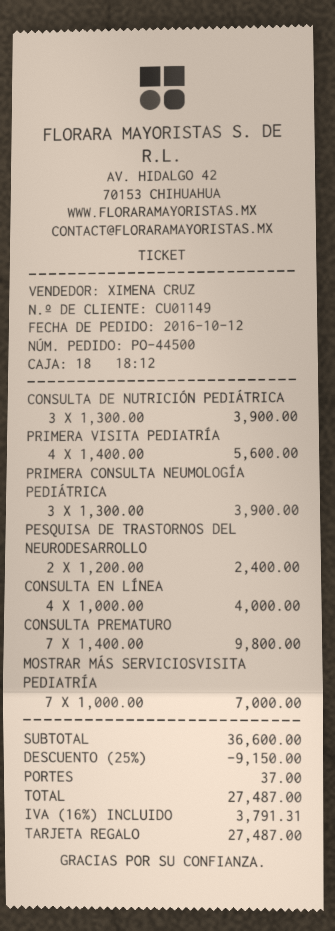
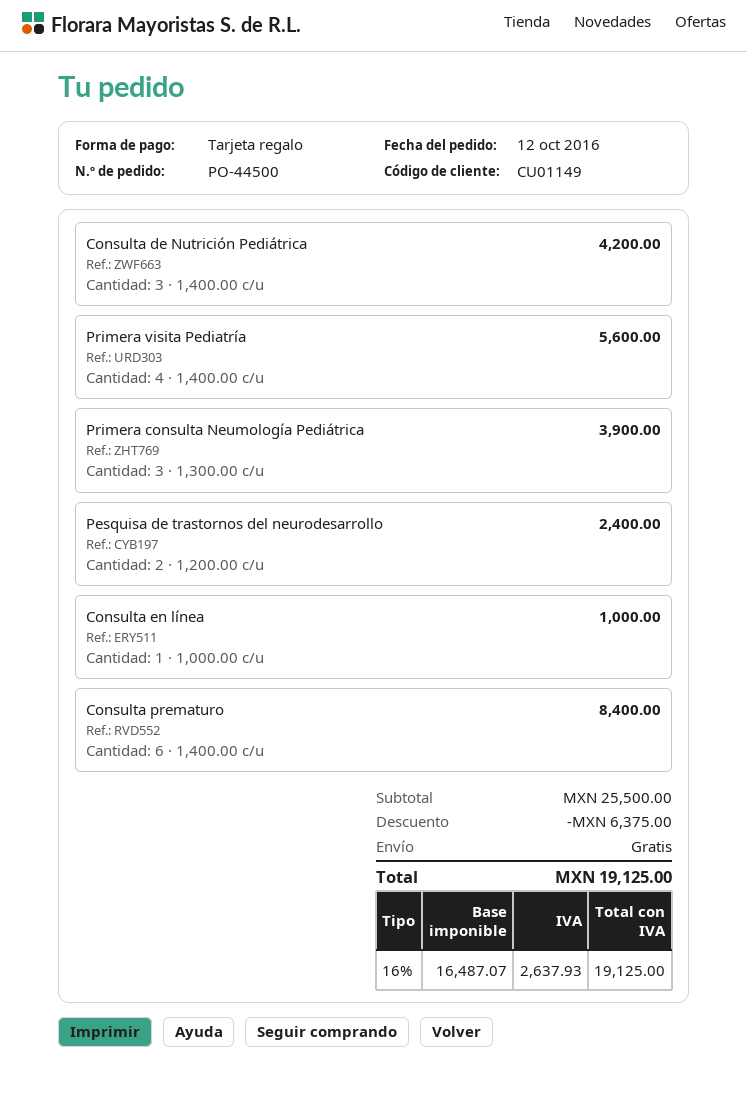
CONSULTA DE NUTRICIÓN PEDIÁTRICA: 3 x 1300.00 = 3900.00 -> 3 x 1400.00 = 4200.00
CONSULTA EN LÍNEA: 4 x 1000.00 = 4000.00 -> 1 x 1000.00 = 1000.00
CONSULTA PREMATURO: 7 x 1400.00 = 9800.00 -> 6 x 1400.00 = 8400.00
MOSTRAR MÁS SERVICIOSVISITA PEDIATRÍA: 7 x 1000.00 = 7000.00 -> none
subtotal: 36600.00 -> 25500.00
discount: 9150.00 -> 6375.00
shipping: 37.00 -> 0.00
tax: 16% = 3791.31 -> 16% = 2637.93
total: 27487.00 -> 19125.00

